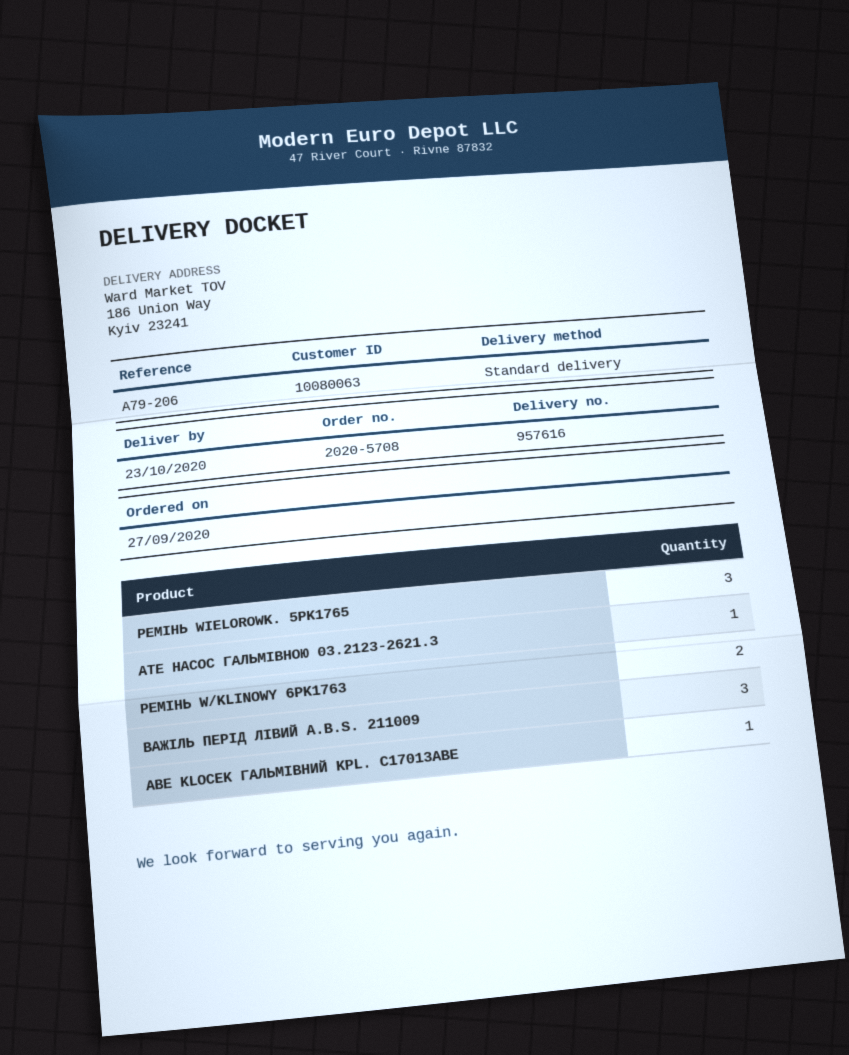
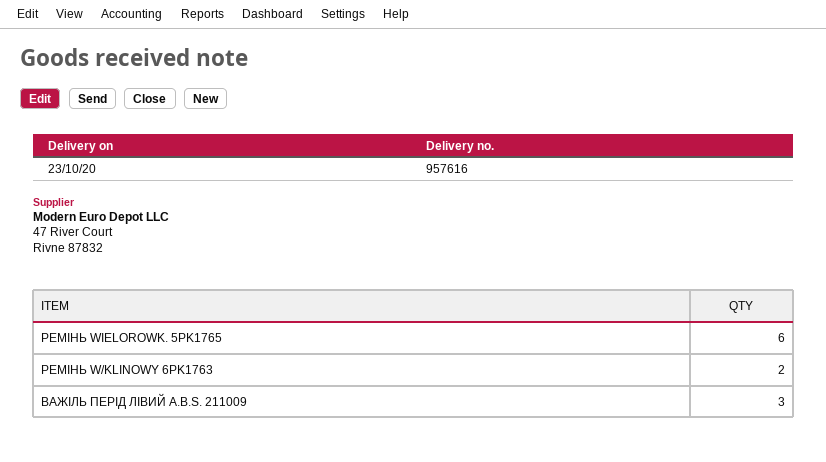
РЕМІНЬ WIELOROWK. 5PK1765: 3 -> 6
ATE НАСОС ГАЛЬМІВНОЮ 03.2123-2621.3: 1 -> none
ABE KLOCEK ГАЛЬМІВНИЙ KPL. C17013ABE: 1 -> none

